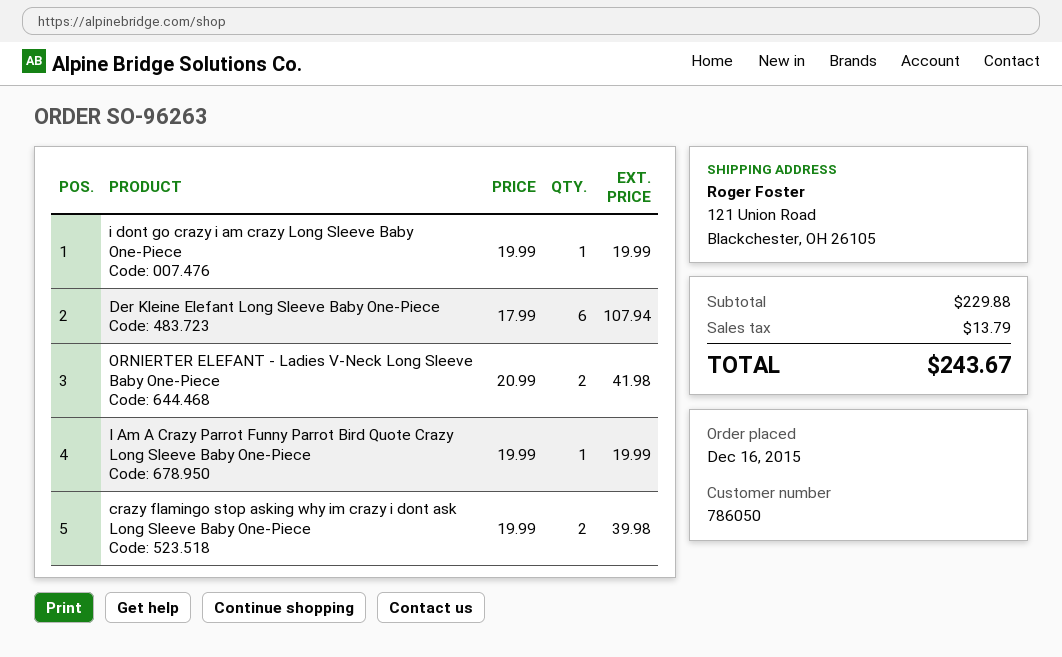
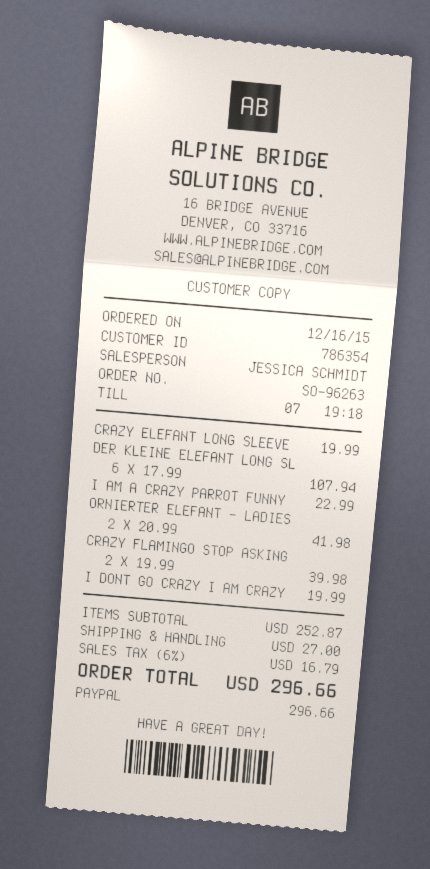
customer number: 786050 -> 786354
I Am A Crazy Parrot Funny Parrot Bird Quote Crazy Long Sleeve Baby One-Piece: 1 x 19.99 = 19.99 -> 1 x 22.99 = 22.99
CRAZY ELEFANT LONG SLEEVE: none -> 1 x 19.99 = 19.99
subtotal: 229.88 -> 252.87
shipping: none -> 27.00
tax: 13.79 -> 16.79
total: 243.67 -> 296.66

